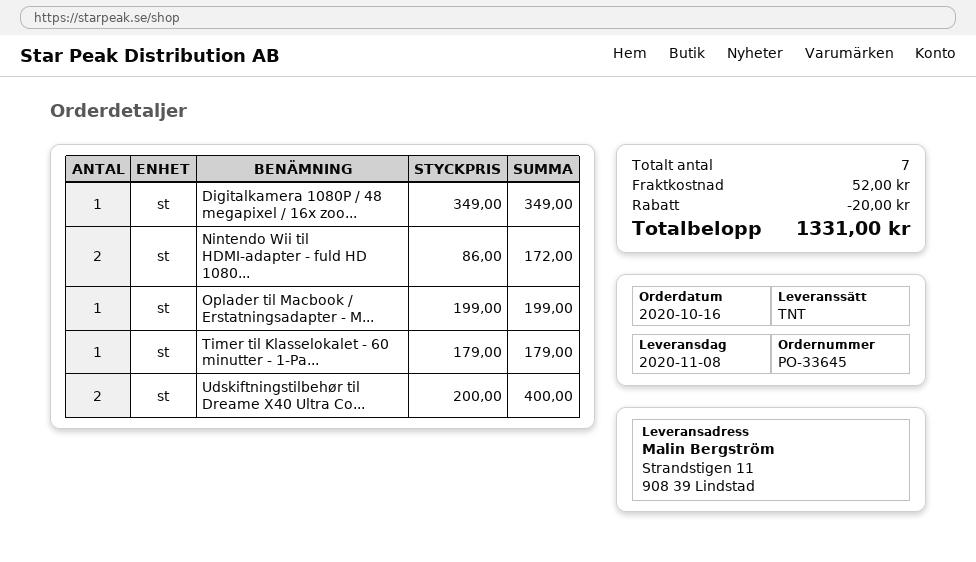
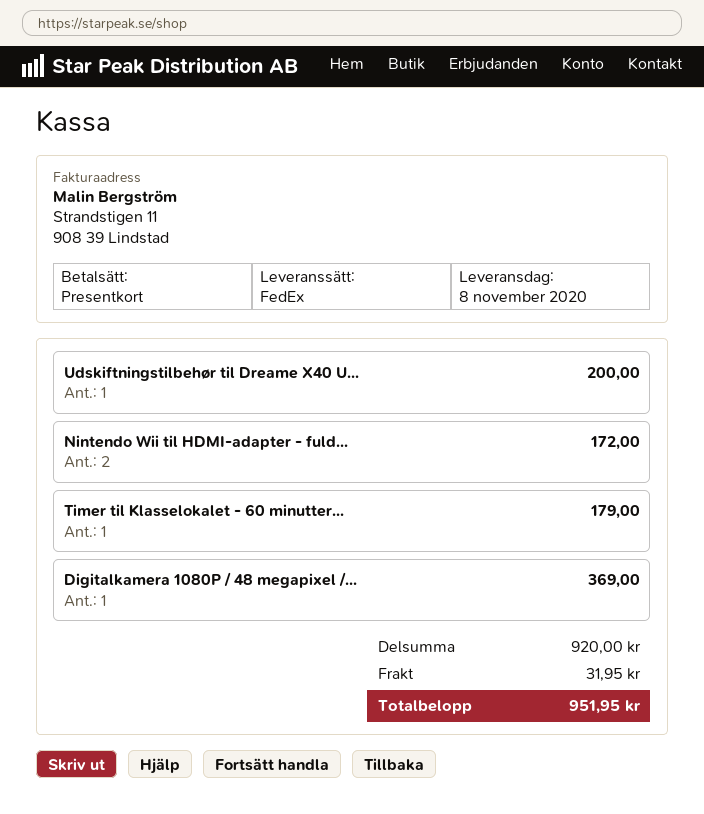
shipping method: TNT -> FedEx
Digitalkamera 1080P / 48 megapixel / 16x zoo...: 1 for 349.00 -> 1 for 369.00
Oplader til Macbook / Erstatningsadapter - M...: 1 for 199.00 -> none
Udskiftningstilbehør til Dreame X40 Ultra Co...: 2 for 400.00 -> 1 for 200.00
discount: 20.00 -> none
shipping: 52.00 -> 31.95
total: 1331.00 -> 951.95

